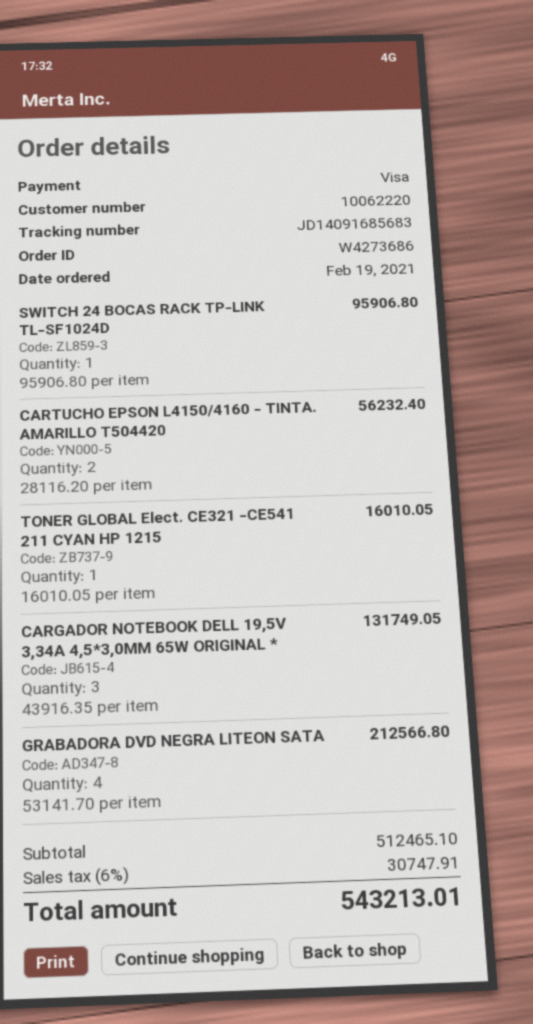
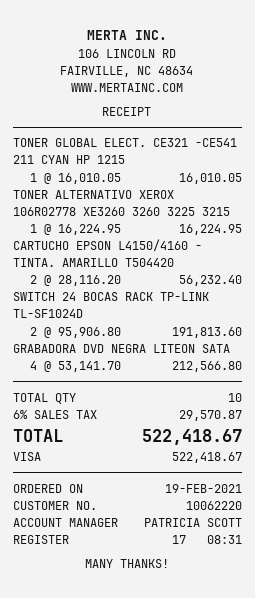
SWITCH 24 BOCAS RACK TP-LINK TL-SF1024D: 1 x 95906.80 = 95906.80 -> 2 x 95906.80 = 191813.60
CARGADOR NOTEBOOK DELL 19,5V 3,34A 4,5*3,0MM 65W ORIGINAL *: 3 x 43916.35 = 131749.05 -> none
TONER ALTERNATIVO XEROX 106R02778 XE3260 3260 3225 3215: none -> 1 x 16224.95 = 16224.95
tax: 6% = 30747.91 -> 6% = 29570.87
total: 543213.01 -> 522418.67

